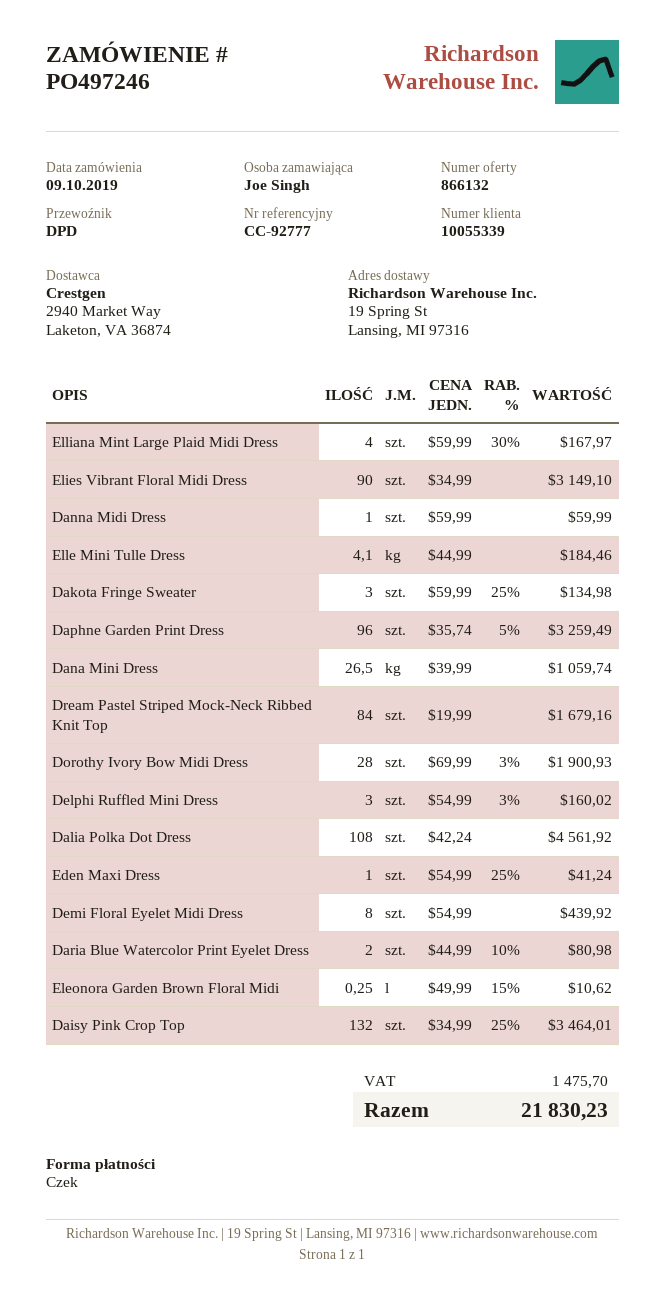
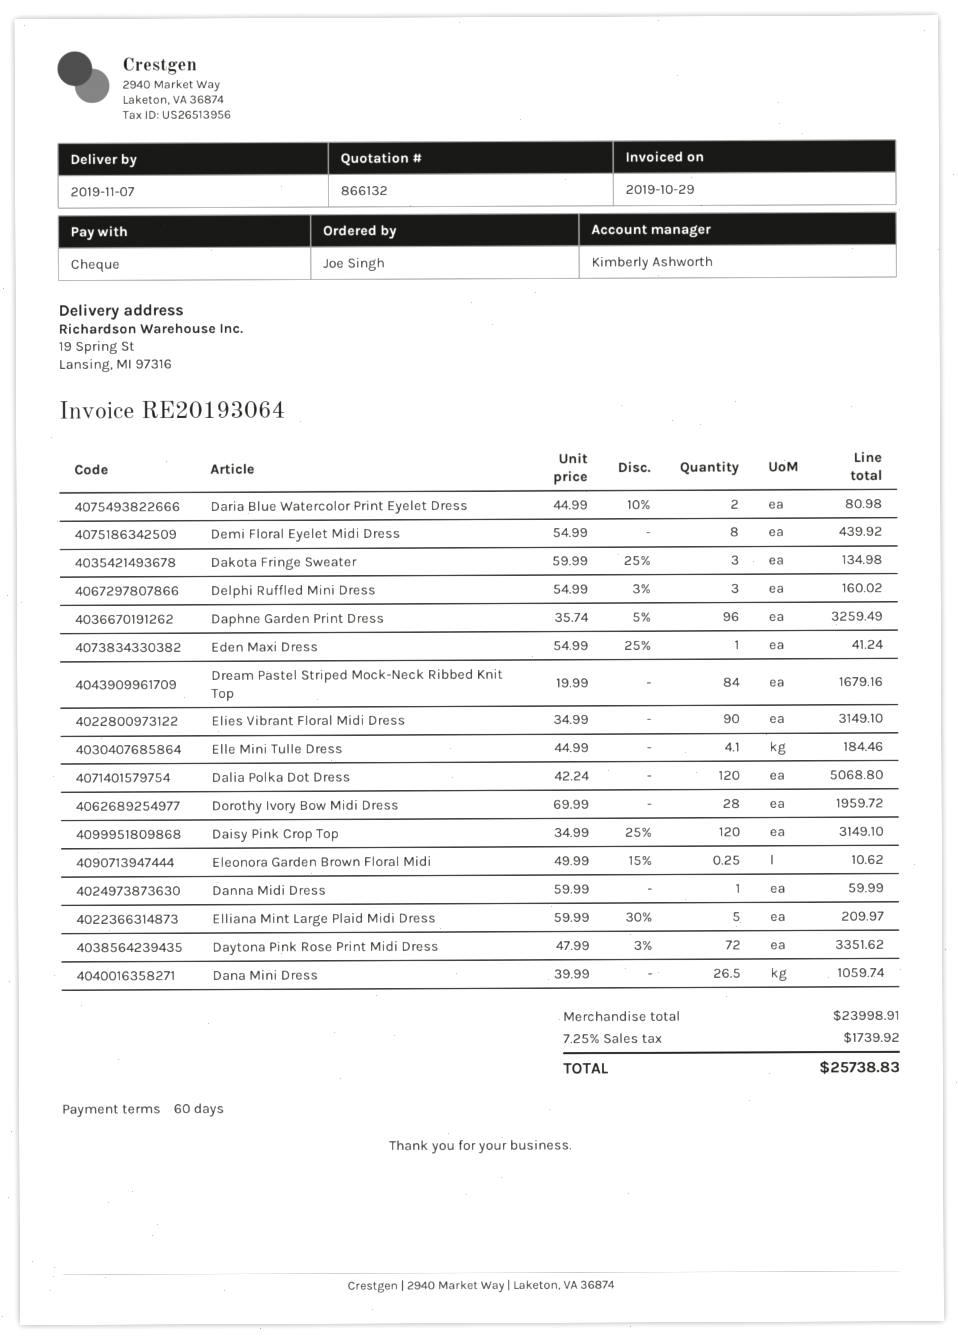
Elliana Mint Large Plaid Midi Dress: 4 x 59.99 - 30% = 167.97 -> 5 x 59.99 - 30% = 209.97
Dorothy Ivory Bow Midi Dress: 28 x 69.99 - 3% = 1900.93 -> 28 x 69.99 = 1959.72
Dalia Polka Dot Dress: 108 x 42.24 = 4561.92 -> 120 x 42.24 = 5068.80
Daisy Pink Crop Top: 132 x 34.99 - 25% = 3464.01 -> 120 x 34.99 - 25% = 3149.10
Daytona Pink Rose Print Midi Dress: none -> 72 x 47.99 - 3% = 3351.62
tax: 1475.70 -> 1739.92
total: 21830.23 -> 25738.83

